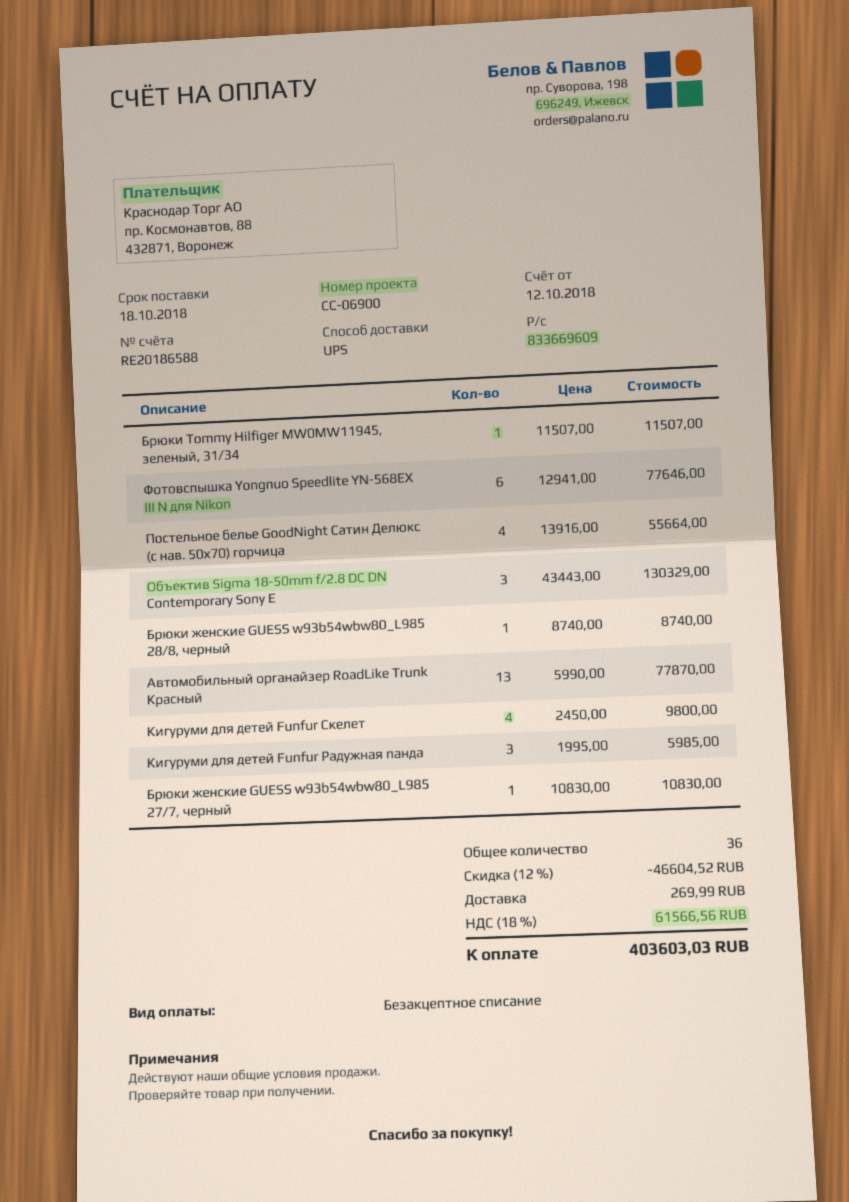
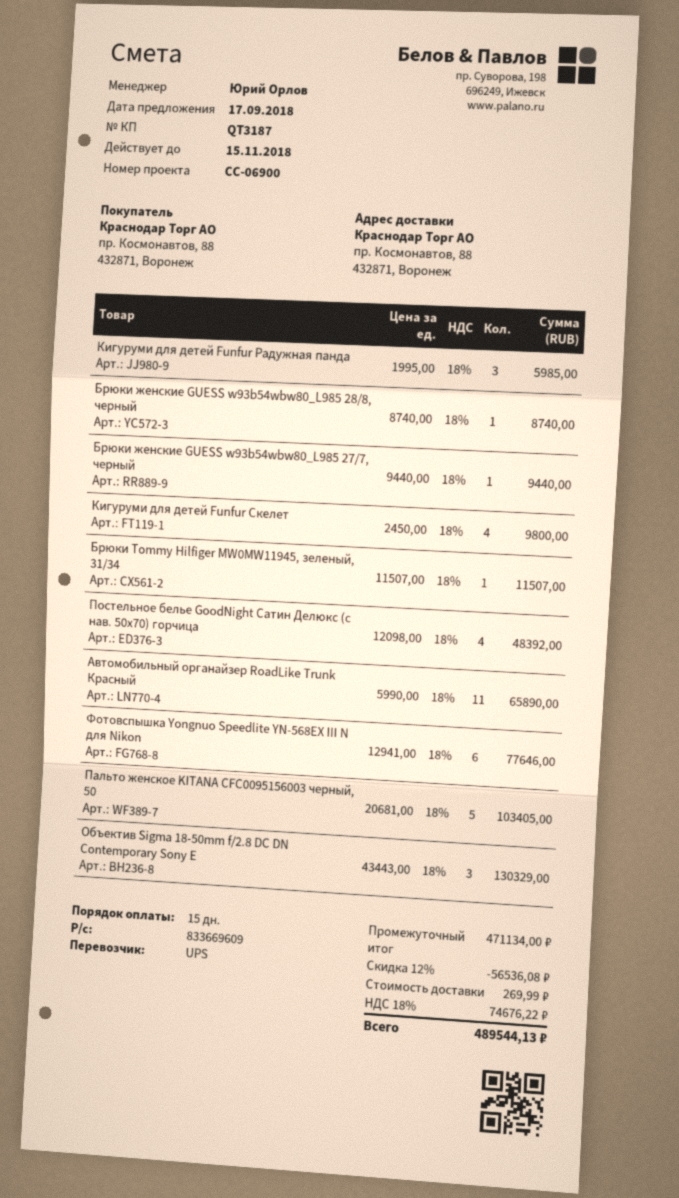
Постельное белье GoodNight Сатин Делюкс (с нав. 50х70) горчица: 4 x 13916.00 = 55664.00 -> 4 x 12098.00 = 48392.00
Автомобильный органайзер RoadLike Trunk Красный: 13 x 5990.00 = 77870.00 -> 11 x 5990.00 = 65890.00
Брюки женские GUESS w93b54wbw80_L985 27/7, черный: 1 x 10830.00 = 10830.00 -> 1 x 9440.00 = 9440.00
Пальто женское KITANA CFC0095156003 черный, 50: none -> 5 x 20681.00 = 103405.00
discount: 12% = 46604.52 -> 12% = 56536.08
tax: 18% = 61566.56 -> 18% = 74676.22
total: 403603.03 -> 489544.13

